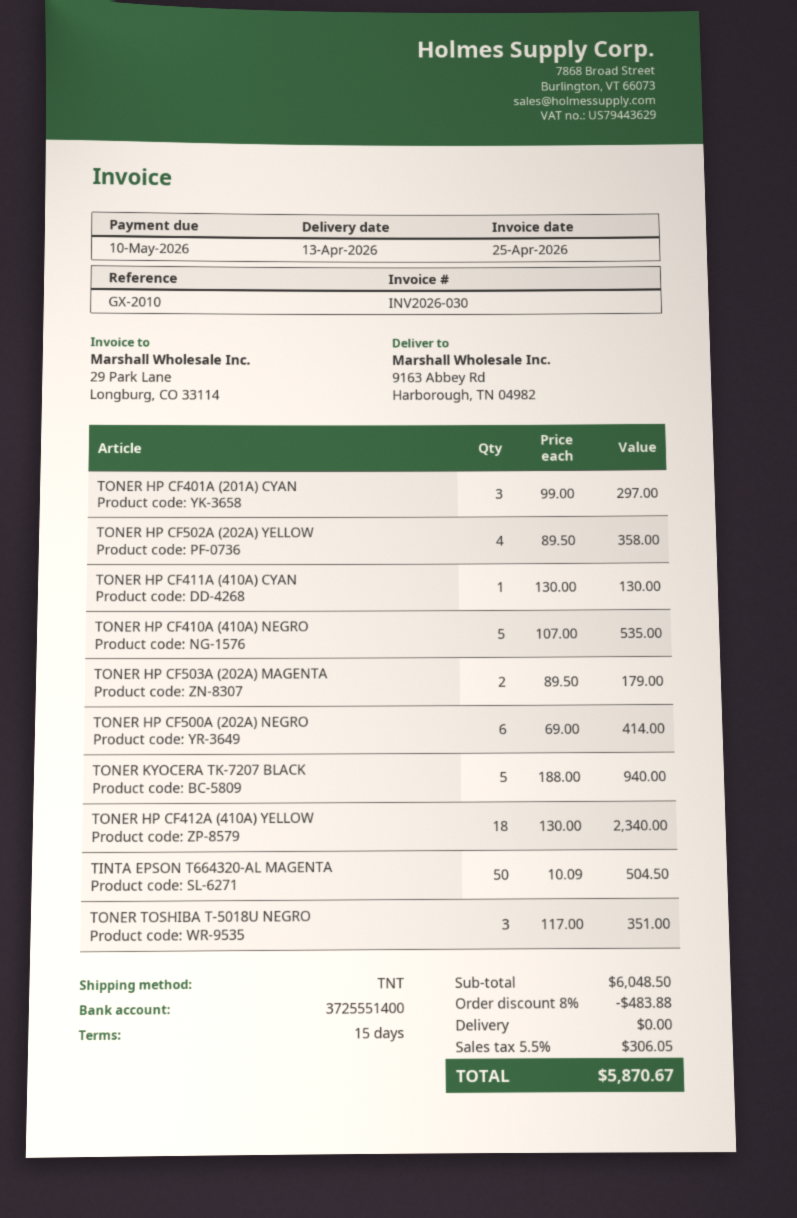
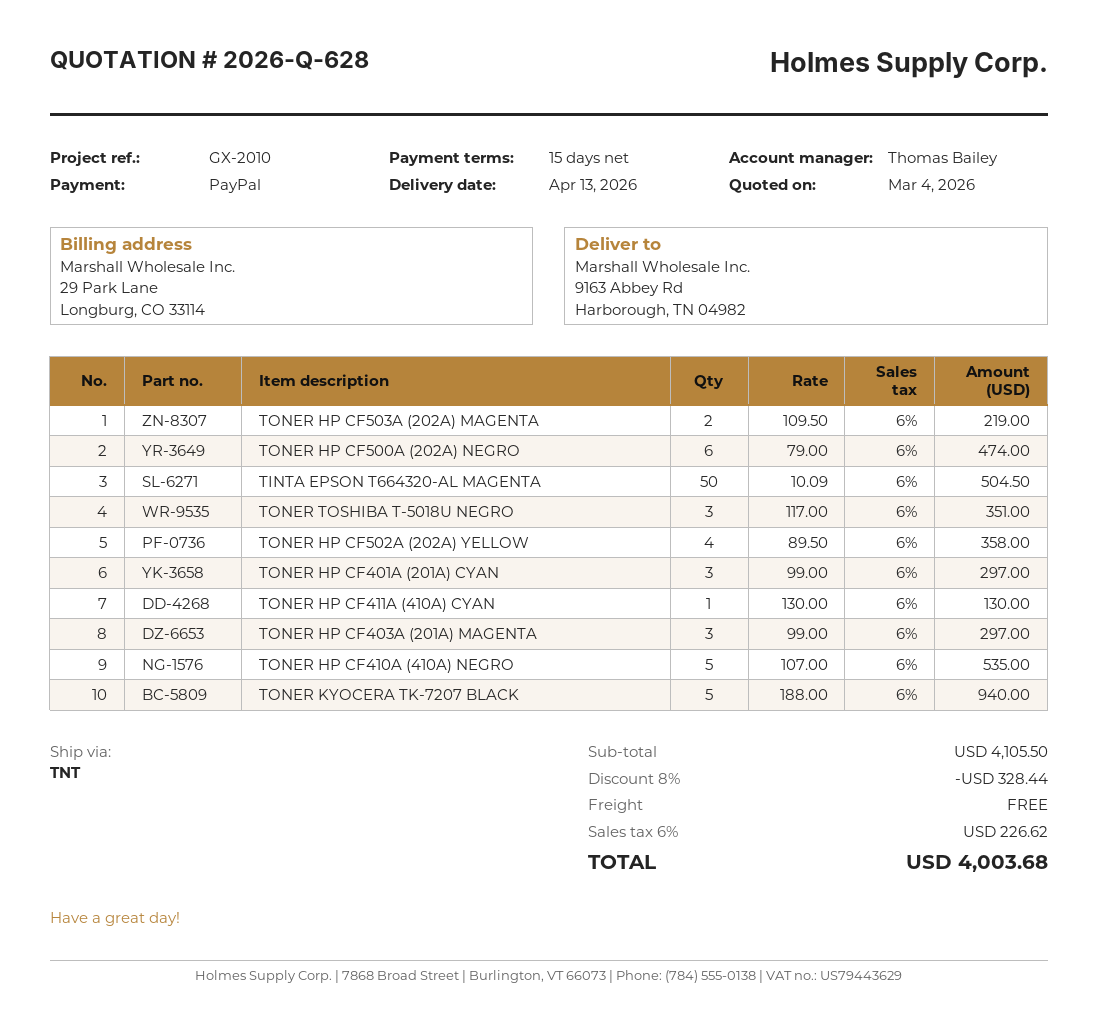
TONER HP CF503A (202A) MAGENTA: 2 x 89.50 = 179.00 -> 2 x 109.50 = 219.00
TONER HP CF500A (202A) NEGRO: 6 x 69.00 = 414.00 -> 6 x 79.00 = 474.00
TONER HP CF412A (410A) YELLOW: 18 x 130.00 = 2340.00 -> none
TONER HP CF403A (201A) MAGENTA: none -> 3 x 99.00 = 297.00
subtotal: 6048.50 -> 4105.50
discount: 8% = 483.88 -> 8% = 328.44
tax: 5.5% = 306.05 -> 6% = 226.62
total: 5870.67 -> 4003.68

